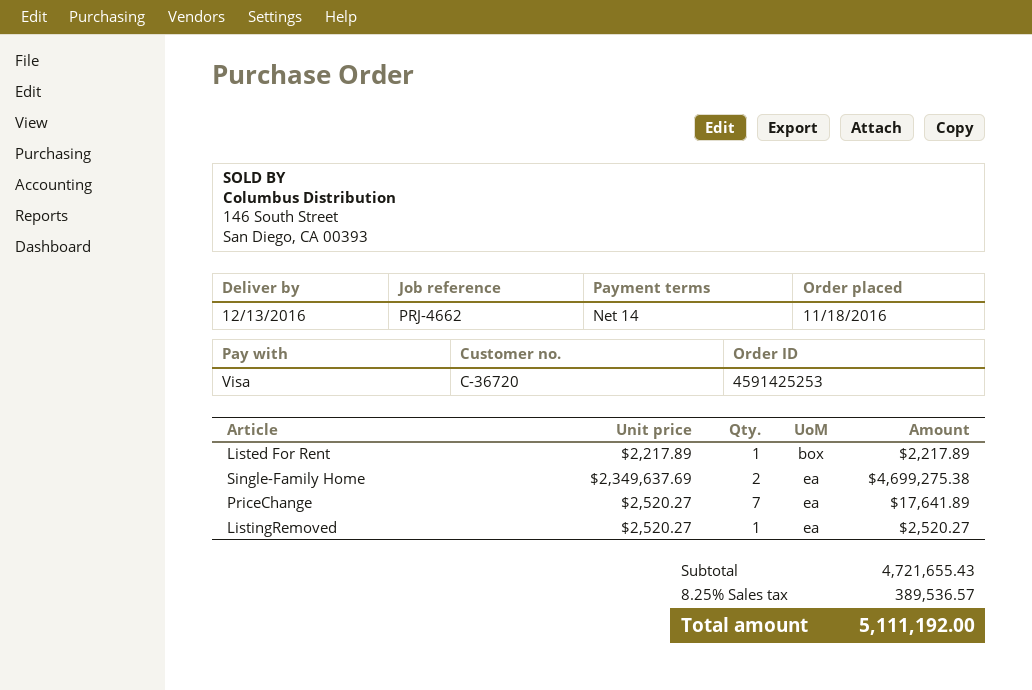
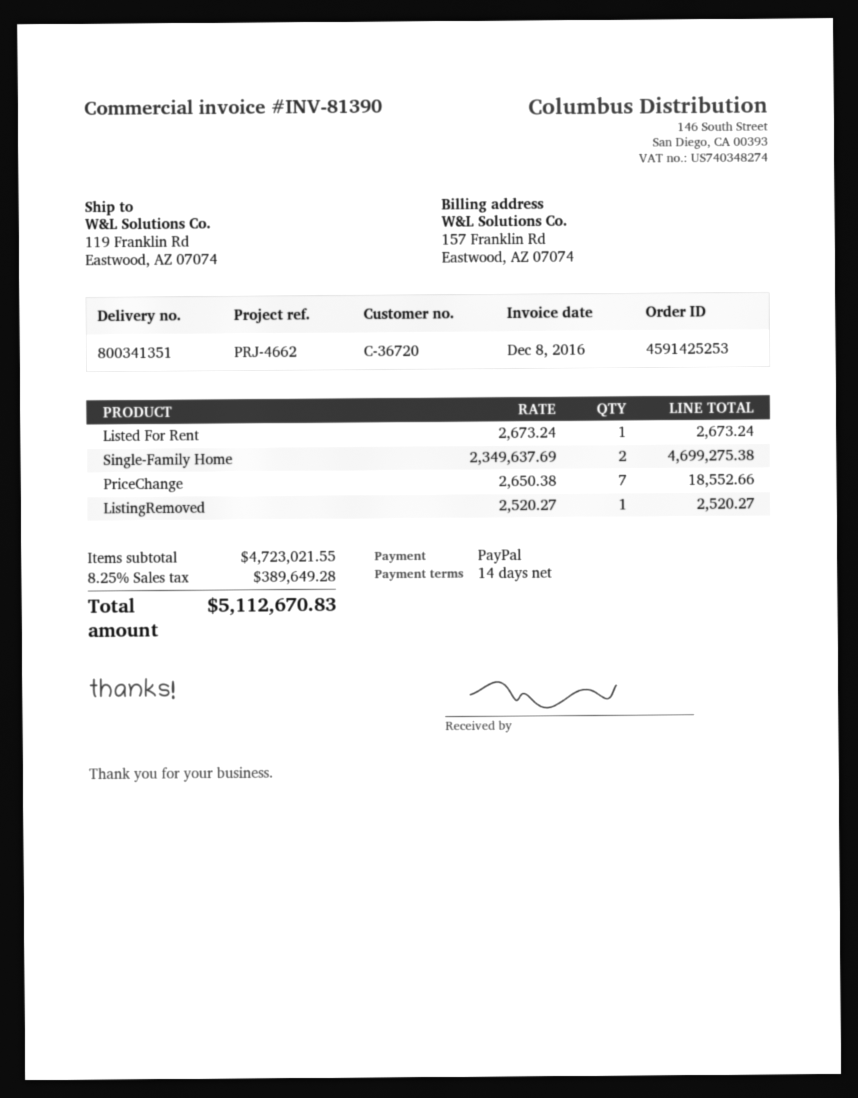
payment method: Visa -> PayPal
Listed For Rent: 1 x 2217.89 = 2217.89 -> 1 x 2673.24 = 2673.24
PriceChange: 7 x 2520.27 = 17641.89 -> 7 x 2650.38 = 18552.66
subtotal: 4721655.43 -> 4723021.55
tax: 8.25% = 389536.57 -> 8.25% = 389649.28
total: 5111192.00 -> 5112670.83

